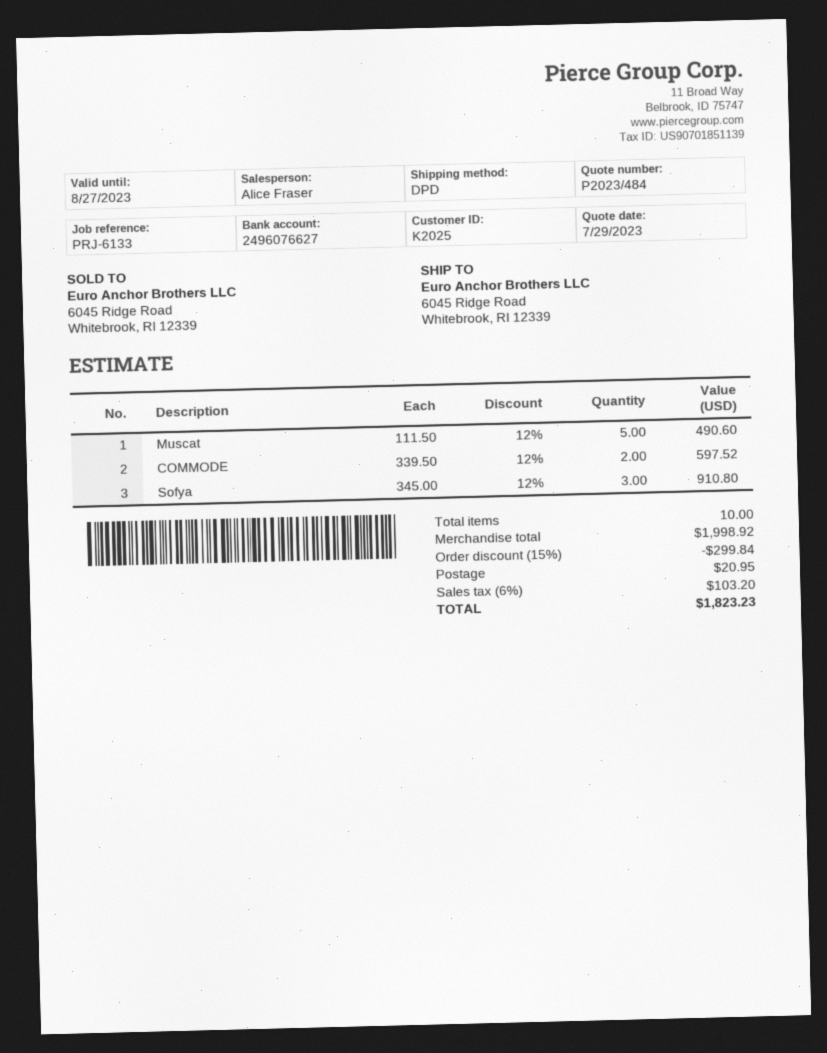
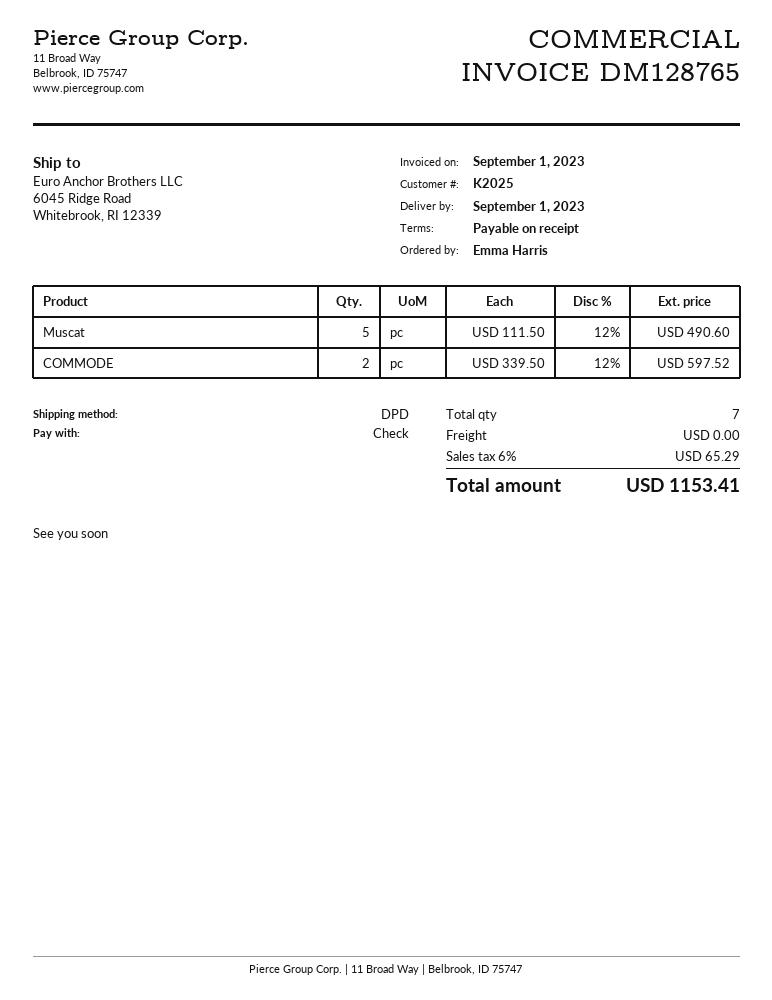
Sofya: 3 x 345.00 - 12% = 910.80 -> none
total quantity: 10 -> 7
discount: 15% = 299.84 -> none
shipping: 20.95 -> 0.00
tax: 6% = 103.20 -> 6% = 65.29
total: 1823.23 -> 1153.41

